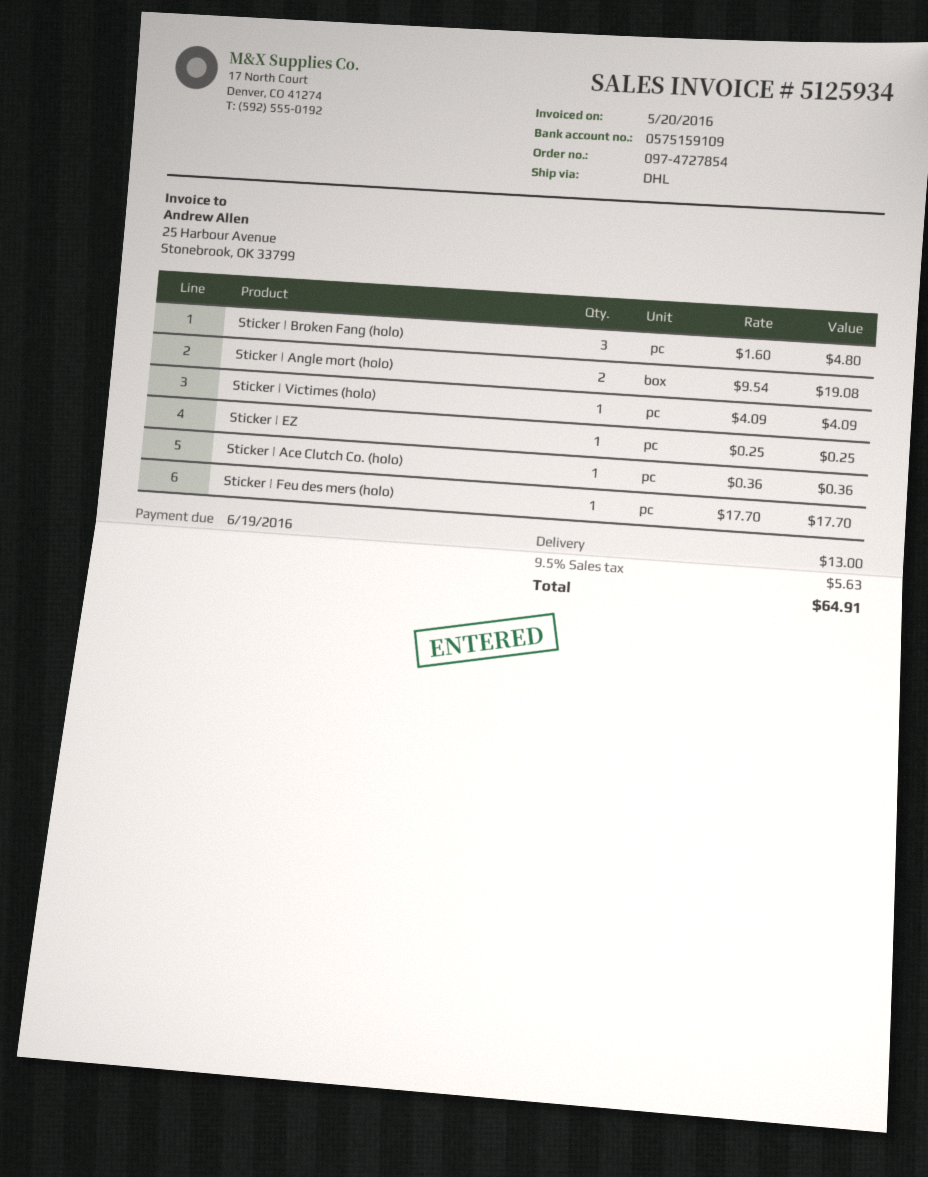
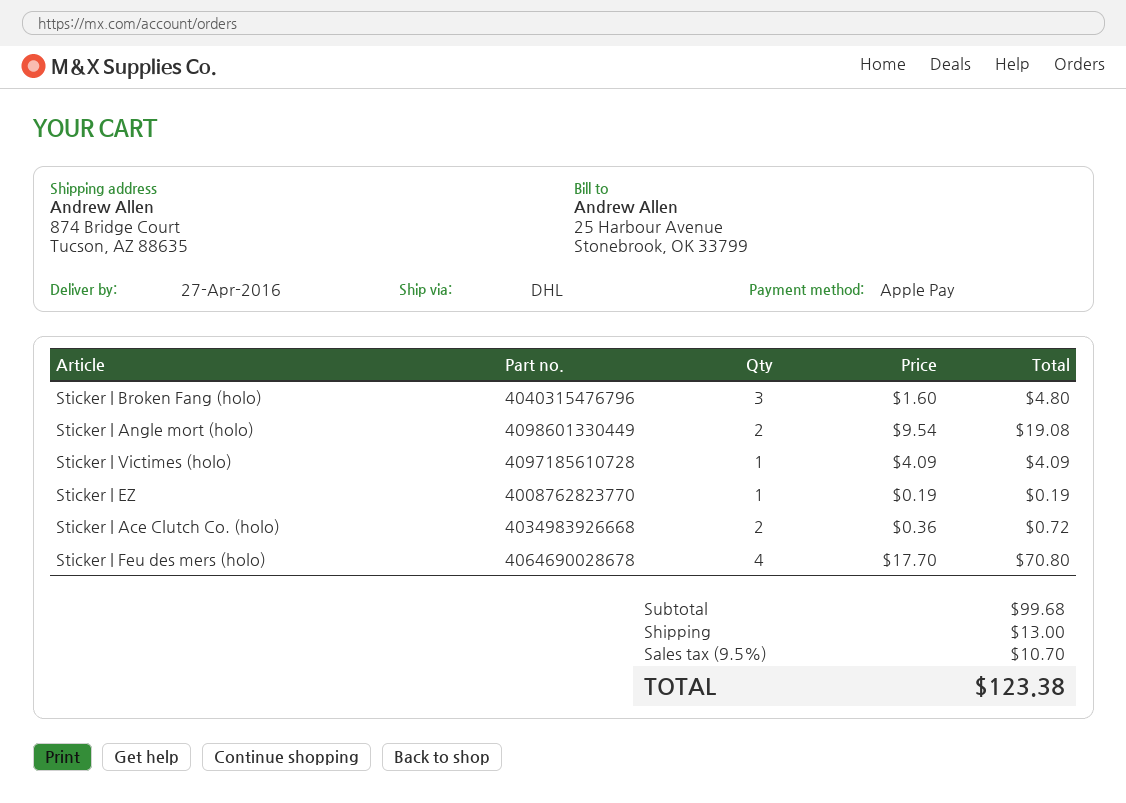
Sticker | EZ: 1 x 0.25 = 0.25 -> 1 x 0.19 = 0.19
Sticker | Ace Clutch Co. (holo): 1 x 0.36 = 0.36 -> 2 x 0.36 = 0.72
Sticker | Feu des mers (holo): 1 x 17.70 = 17.70 -> 4 x 17.70 = 70.80
tax: 9.5% = 5.63 -> 9.5% = 10.70
total: 64.91 -> 123.38

